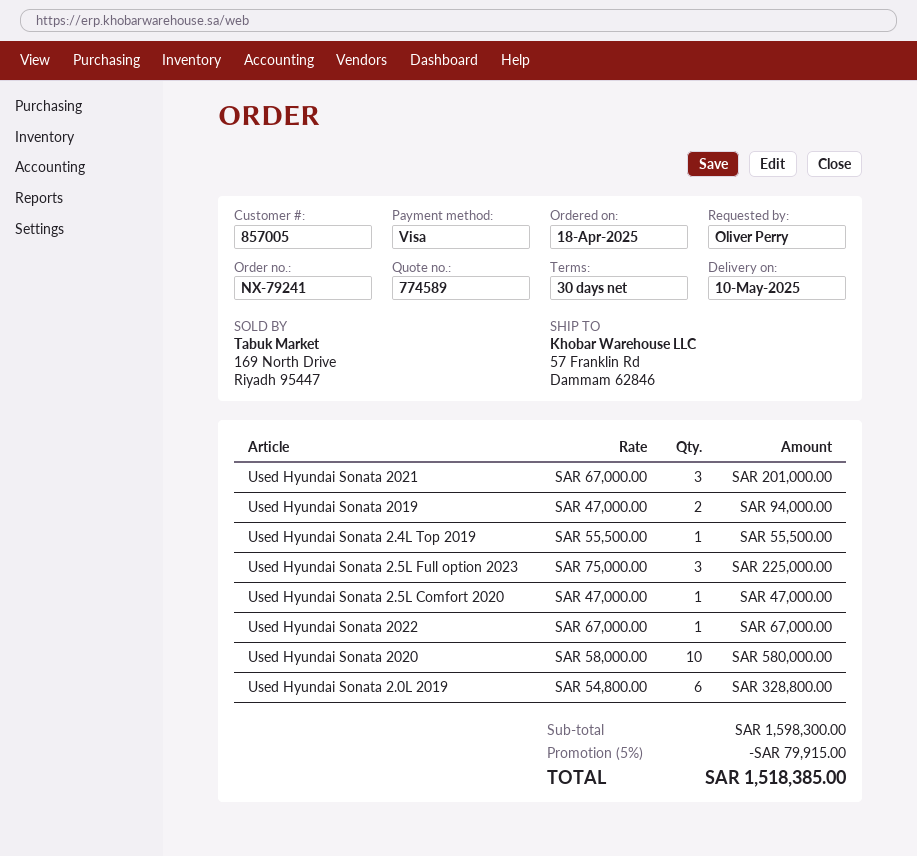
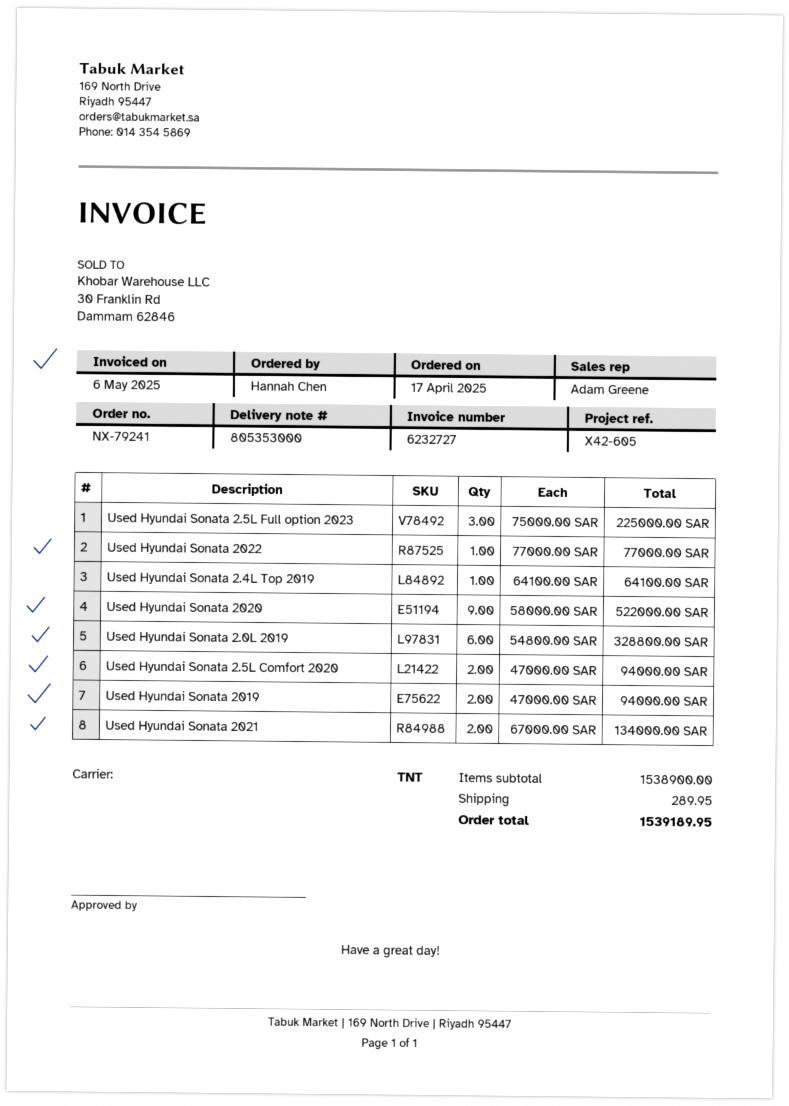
order date: 2025-04-18 -> 2025-04-17
ordered by: Oliver Perry -> Hannah Chen
Used Hyundai Sonata 2021: 3 x 67000.00 = 201000.00 -> 2 x 67000.00 = 134000.00
Used Hyundai Sonata 2.4L Top 2019: 1 x 55500.00 = 55500.00 -> 1 x 64100.00 = 64100.00
Used Hyundai Sonata 2.5L Comfort 2020: 1 x 47000.00 = 47000.00 -> 2 x 47000.00 = 94000.00
Used Hyundai Sonata 2022: 1 x 67000.00 = 67000.00 -> 1 x 77000.00 = 77000.00
Used Hyundai Sonata 2020: 10 x 58000.00 = 580000.00 -> 9 x 58000.00 = 522000.00
subtotal: 1598300.00 -> 1538900.00
discount: 5% = 79915.00 -> none
shipping: none -> 289.95
total: 1518385.00 -> 1539189.95

